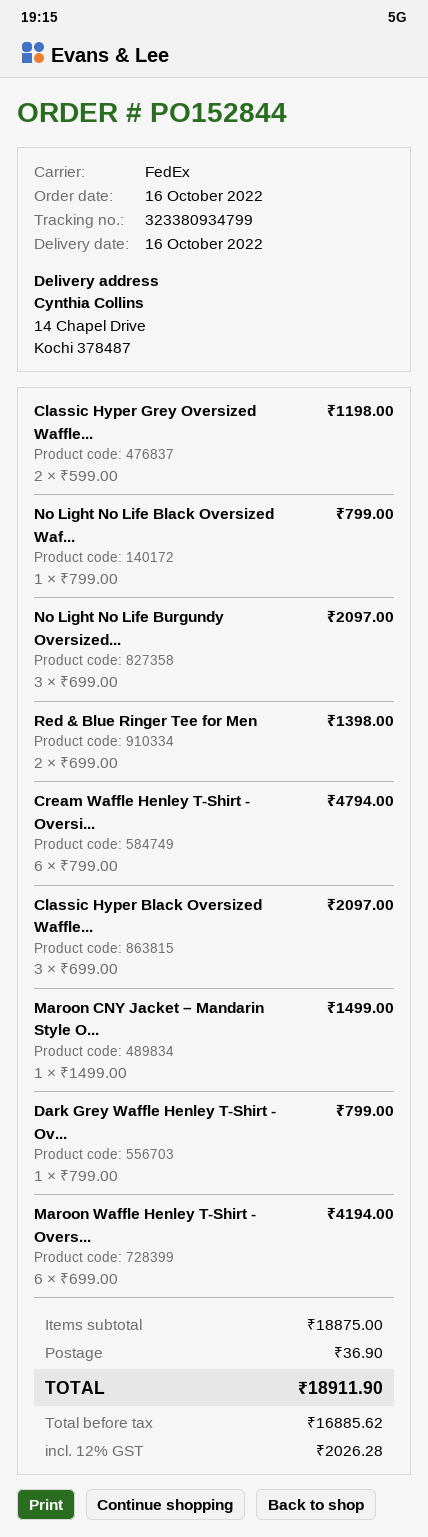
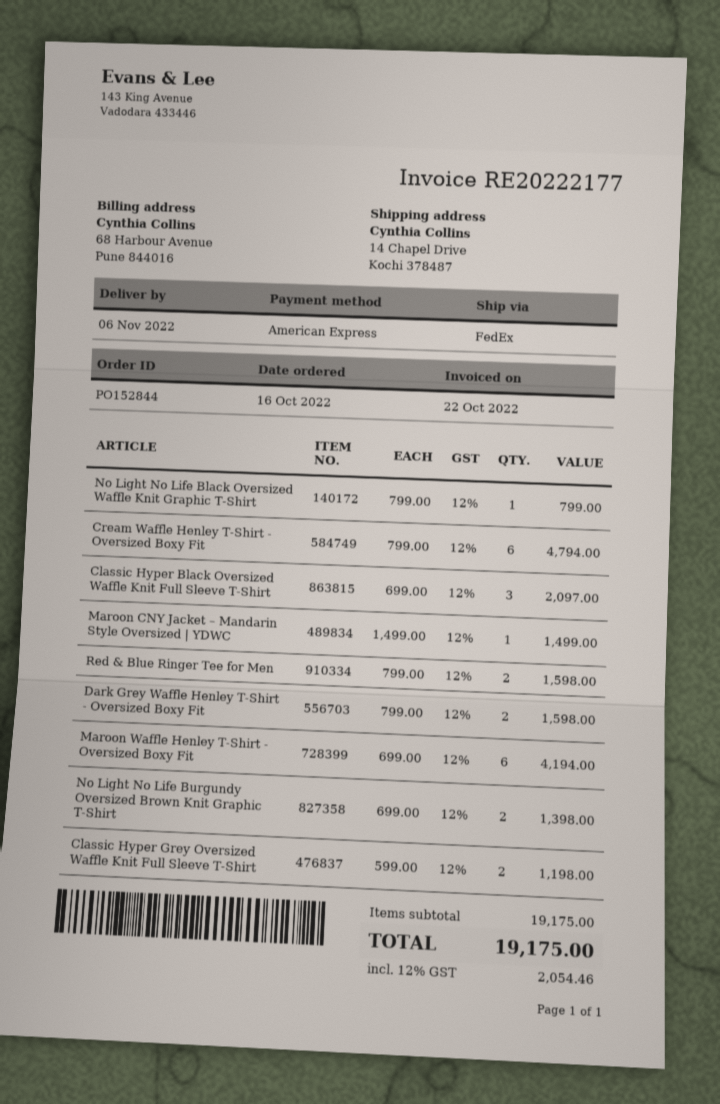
delivery date: 2022-10-16 -> 2022-11-06
No Light No Life Burgundy Oversized...: 3 x 699.00 = 2097.00 -> 2 x 699.00 = 1398.00
Red & Blue Ringer Tee for Men: 2 x 699.00 = 1398.00 -> 2 x 799.00 = 1598.00
Dark Grey Waffle Henley T-Shirt - Ov...: 1 x 799.00 = 799.00 -> 2 x 799.00 = 1598.00
subtotal: 18875.00 -> 19175.00
shipping: 36.90 -> none
tax: 12% = 2026.28 -> 12% = 2054.46
total: 18911.90 -> 19175.00

